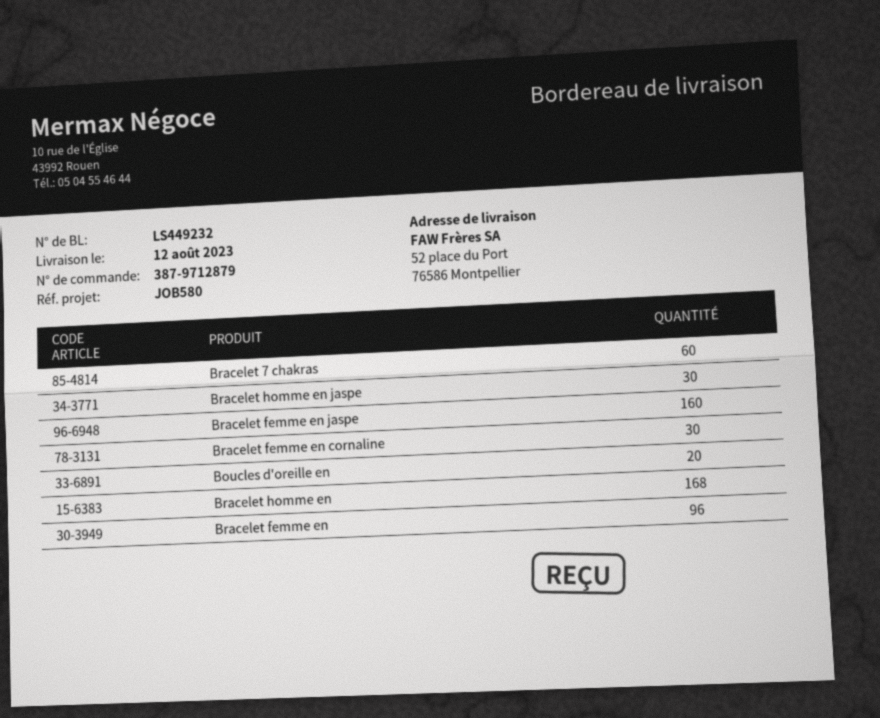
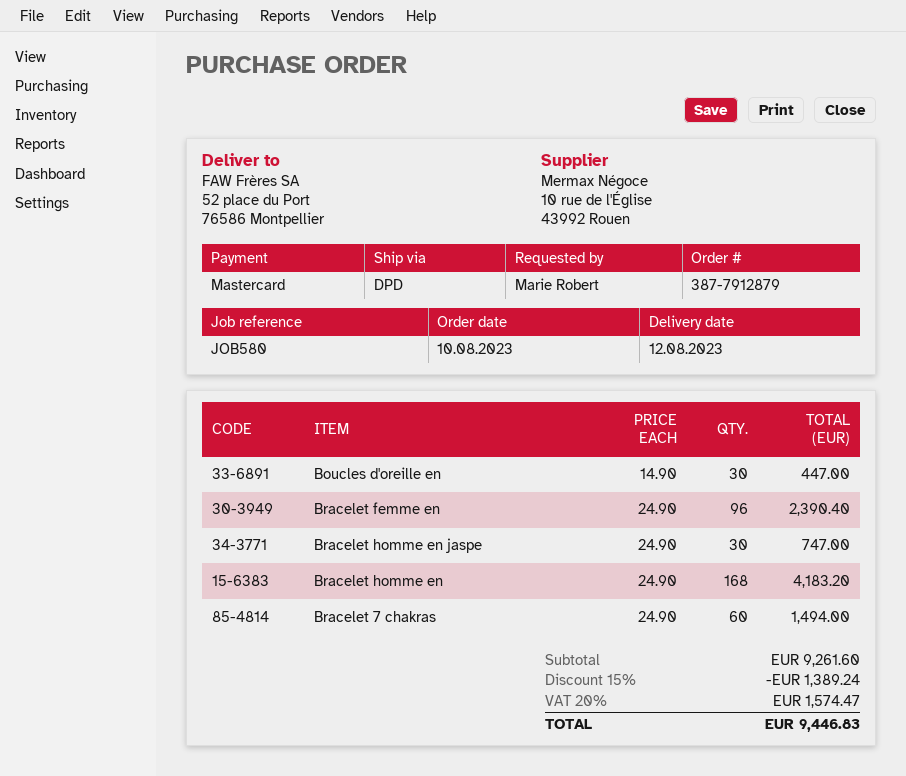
order number: 387-9712879 -> 387-7912879
Bracelet femme en jaspe: 160 -> none
Bracelet femme en cornaline: 30 -> none
Boucles d'oreille en: 20 -> 30

